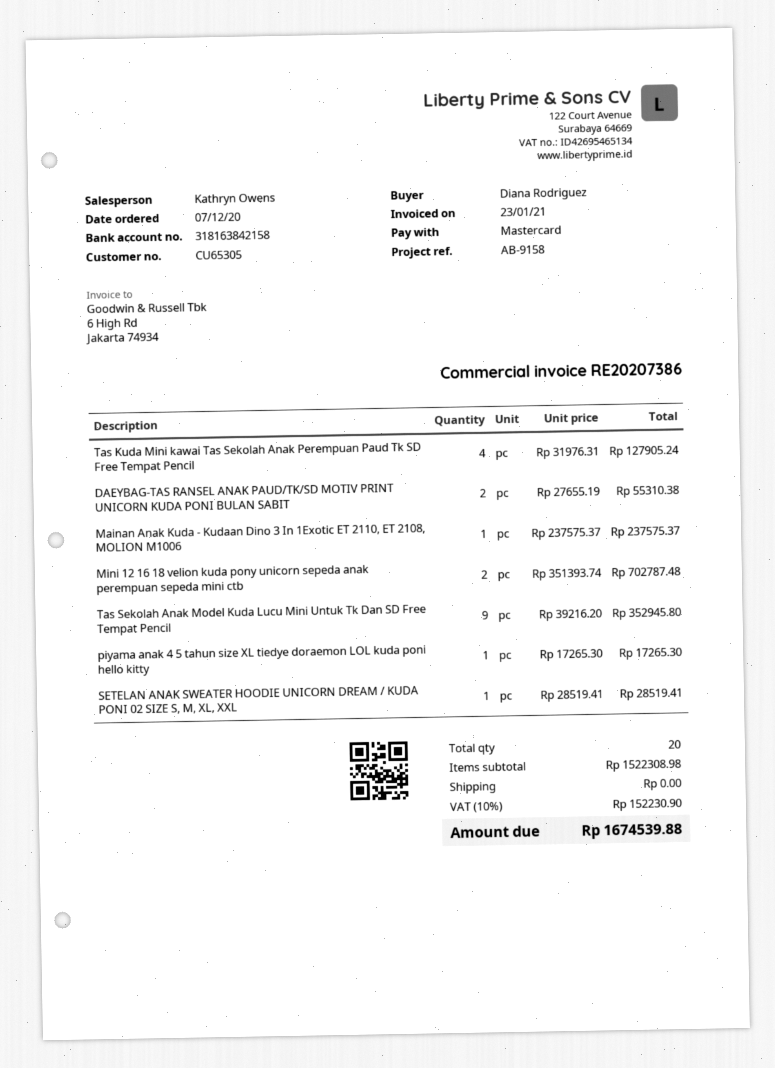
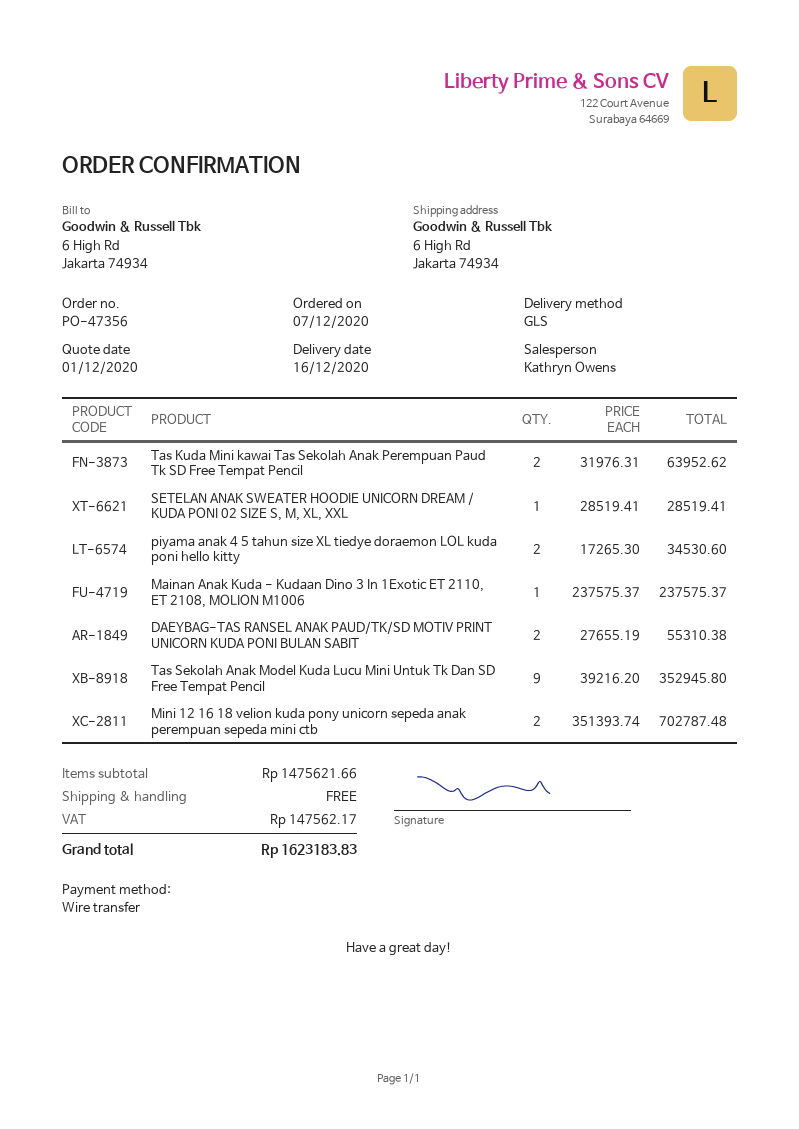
payment method: Mastercard -> bank transfer
Tas Kuda Mini kawai Tas Sekolah Anak Perempuan Paud Tk SD Free Tempat Pencil: 4 x 31976.31 = 127905.24 -> 2 x 31976.31 = 63952.62
piyama anak 4 5 tahun size XL tiedye doraemon LOL kuda poni hello kitty: 1 x 17265.30 = 17265.30 -> 2 x 17265.30 = 34530.60
subtotal: 1522308.98 -> 1475621.66
tax: 152230.90 -> 147562.17
total: 1674539.88 -> 1623183.83

